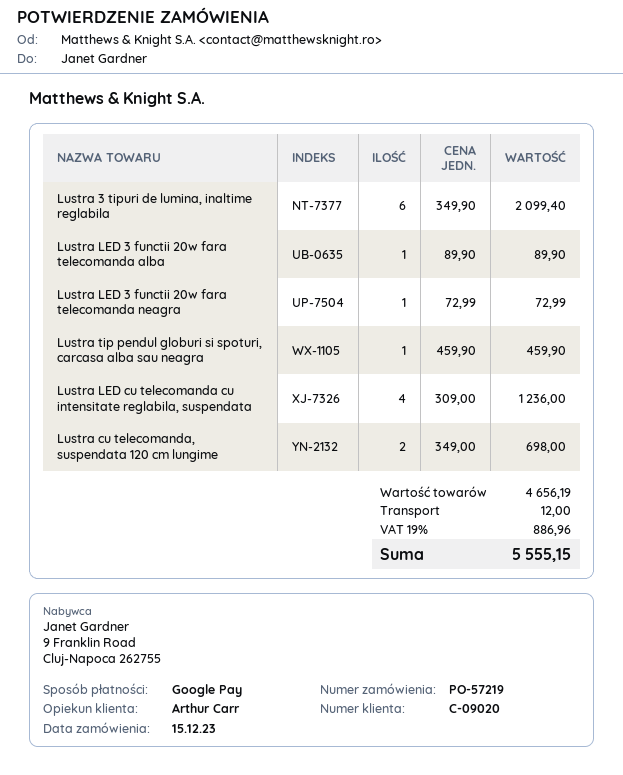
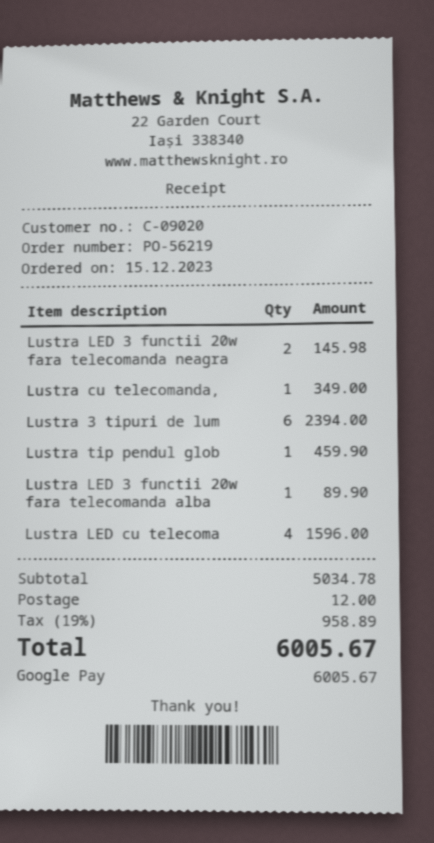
order number: PO-57219 -> PO-56219
Lustra 3 tipuri de lumina, inaltime reglabila: 6 for 2099.40 -> 6 for 2394.00
Lustra LED 3 functii 20w fara telecomanda neagra: 1 for 72.99 -> 2 for 145.98
Lustra LED cu telecomanda cu intensitate reglabila, suspendata: 4 for 1236.00 -> 4 for 1596.00
Lustra cu telecomanda, suspendata 120 cm lungime: 2 for 698.00 -> 1 for 349.00
subtotal: 4656.19 -> 5034.78
tax: 19% = 886.96 -> 19% = 958.89
total: 5555.15 -> 6005.67

